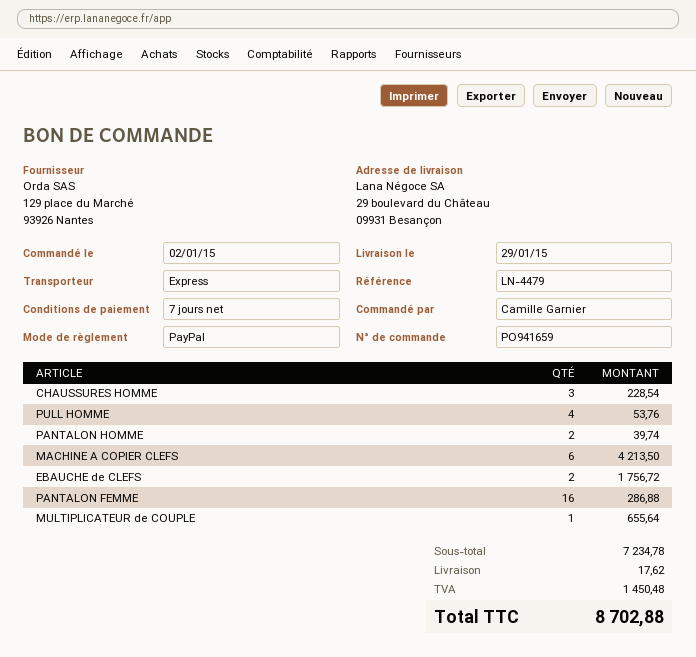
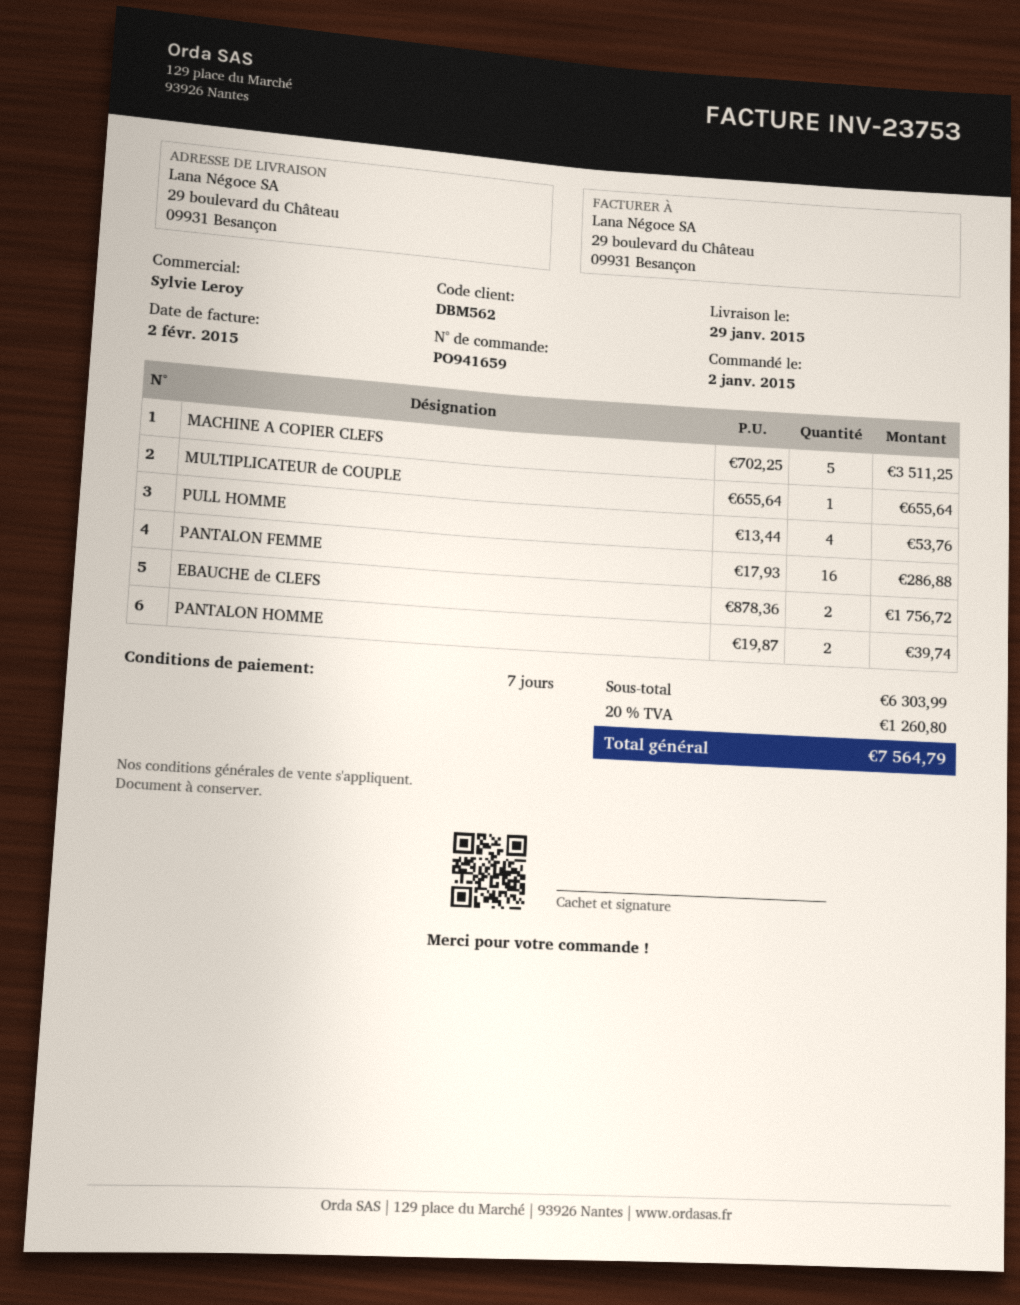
CHAUSSURES HOMME: 3 for 228.54 -> none
MACHINE A COPIER CLEFS: 6 for 4213.50 -> 5 for 3511.25
subtotal: 7234.78 -> 6303.99
shipping: 17.62 -> none
tax: 1450.48 -> 1260.80
total: 8702.88 -> 7564.79

